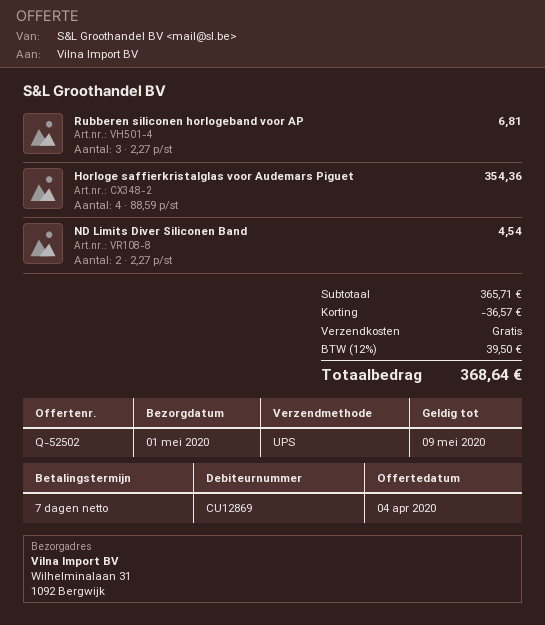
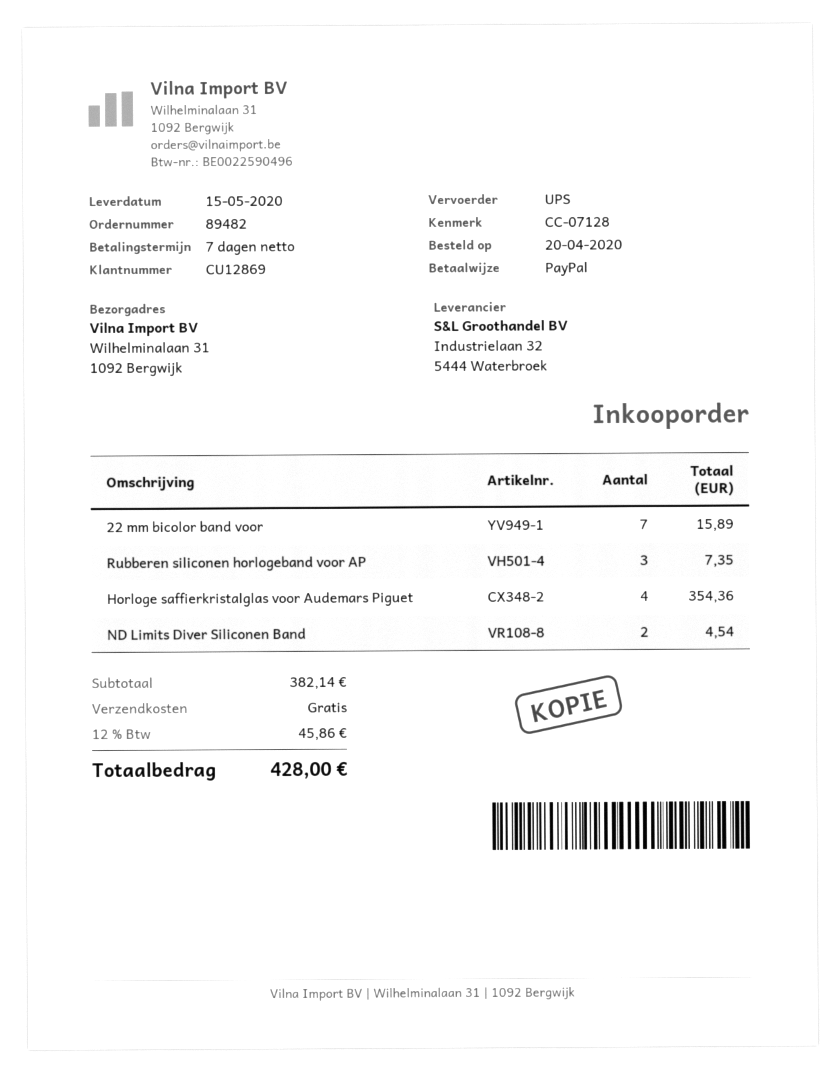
delivery date: 2020-05-01 -> 2020-05-15
Rubberen siliconen horlogeband voor AP: 3 for 6.81 -> 3 for 7.35
22 mm bicolor band voor: none -> 7 for 15.89
subtotal: 365.71 -> 382.14
discount: 36.57 -> none
tax: 12% = 39.50 -> 12% = 45.86
total: 368.64 -> 428.00

